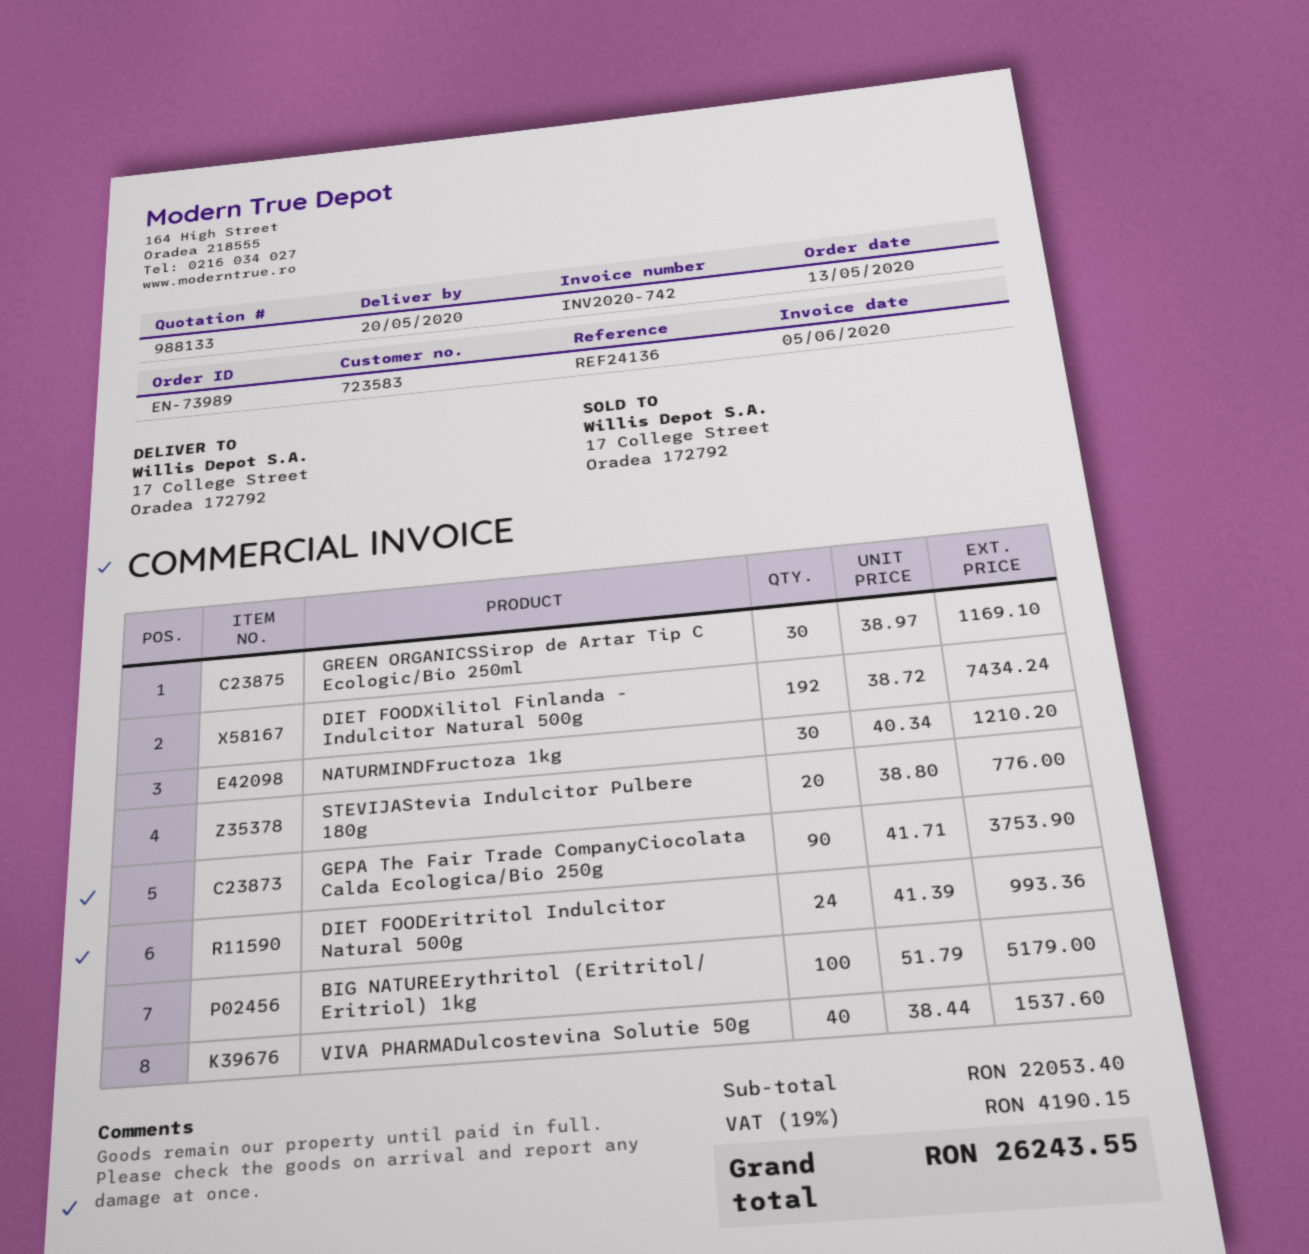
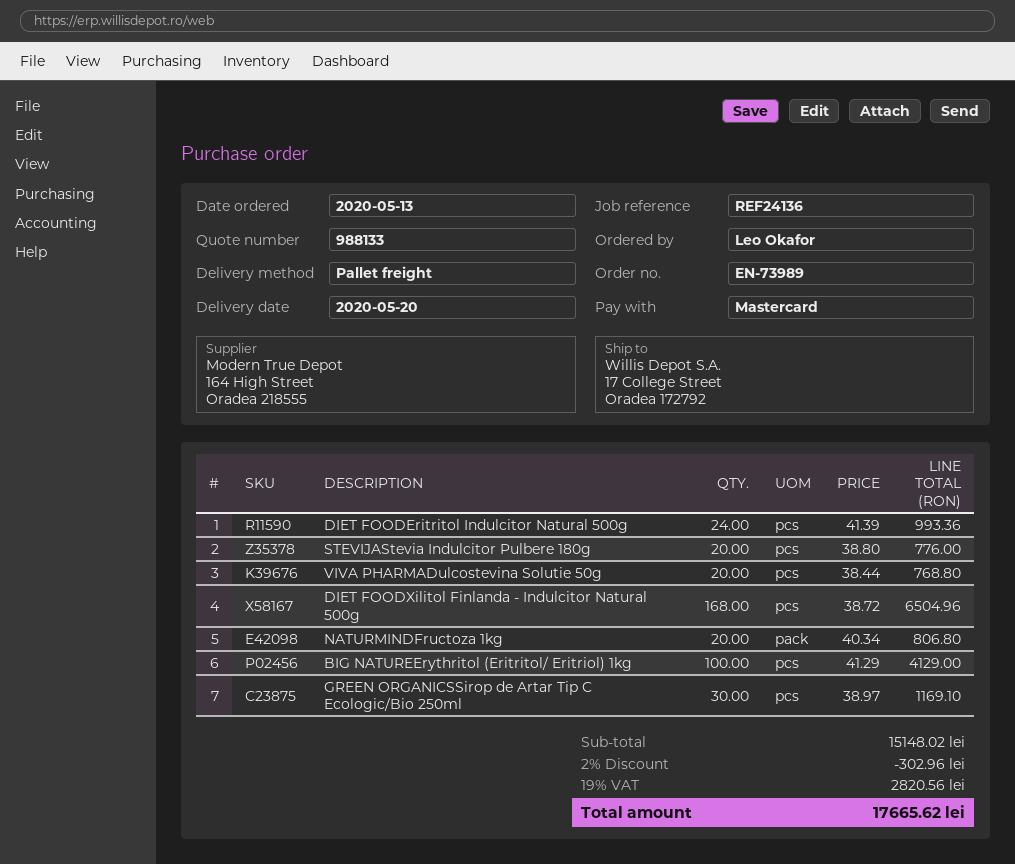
DIET FOODXilitol Finlanda - Indulcitor Natural 500g: 192 x 38.72 = 7434.24 -> 168 x 38.72 = 6504.96
NATURMINDFructoza 1kg: 30 x 40.34 = 1210.20 -> 20 x 40.34 = 806.80
GEPA The Fair Trade CompanyCiocolata Calda Ecologica/Bio 250g: 90 x 41.71 = 3753.90 -> none
BIG NATUREErythritol (Eritritol/ Eritriol) 1kg: 100 x 51.79 = 5179.00 -> 100 x 41.29 = 4129.00
VIVA PHARMADulcostevina Solutie 50g: 40 x 38.44 = 1537.60 -> 20 x 38.44 = 768.80
subtotal: 22053.40 -> 15148.02
discount: none -> 2% = 302.96
tax: 19% = 4190.15 -> 19% = 2820.56
total: 26243.55 -> 17665.62

